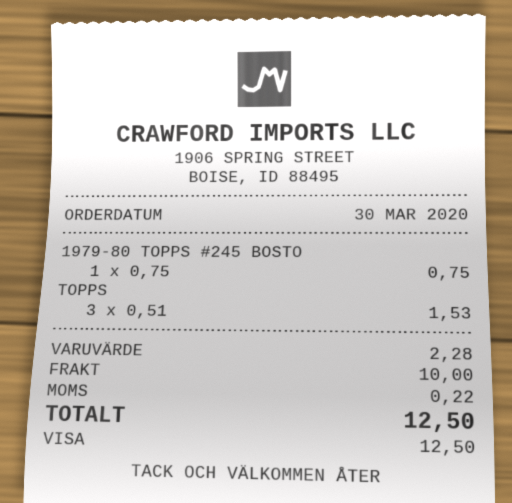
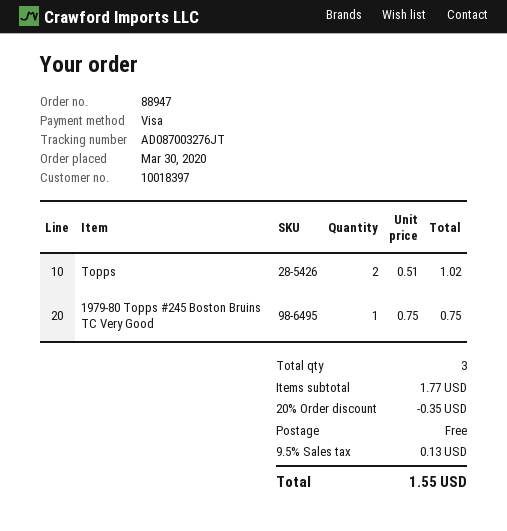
TOPPS: 3 x 0.51 = 1.53 -> 2 x 0.51 = 1.02
subtotal: 2.28 -> 1.77
discount: none -> 20% = 0.35
shipping: 10.00 -> 0.00
tax: 0.22 -> 0.13
total: 12.50 -> 1.55

